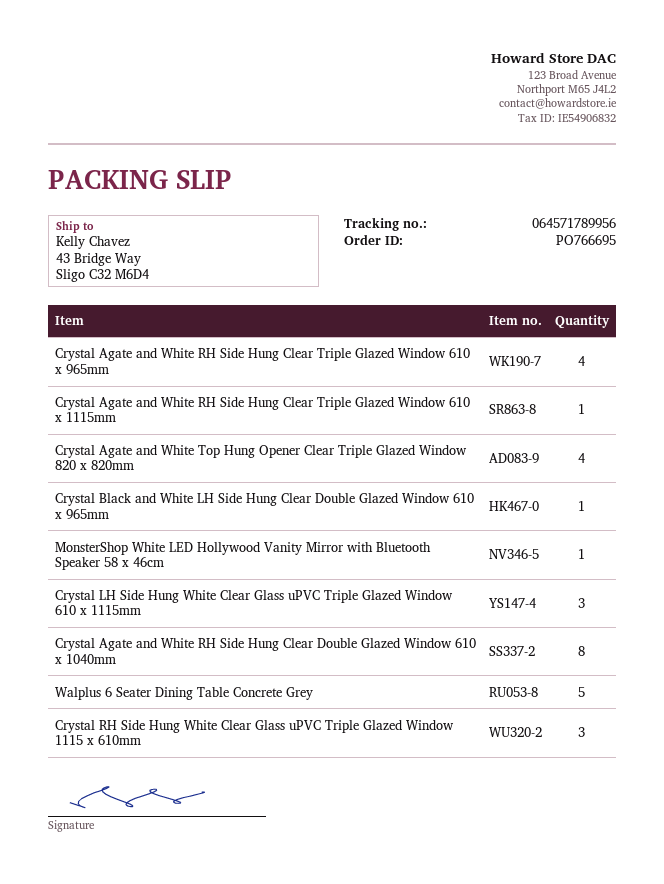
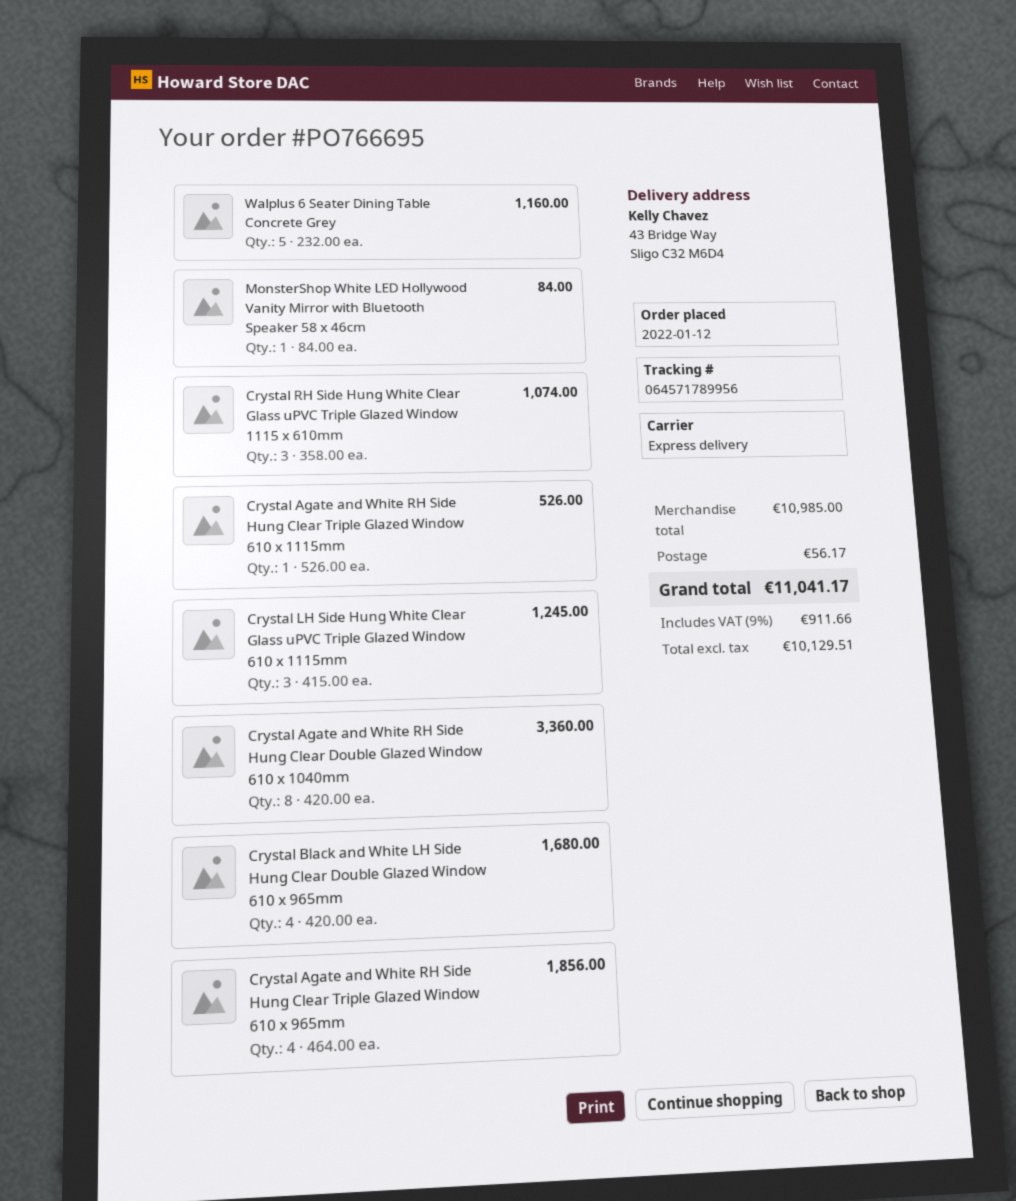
Crystal Agate and White Top Hung Opener Clear Triple Glazed Window 820 x 820mm: 4 -> none
Crystal Black and White LH Side Hung Clear Double Glazed Window 610 x 965mm: 1 -> 4

